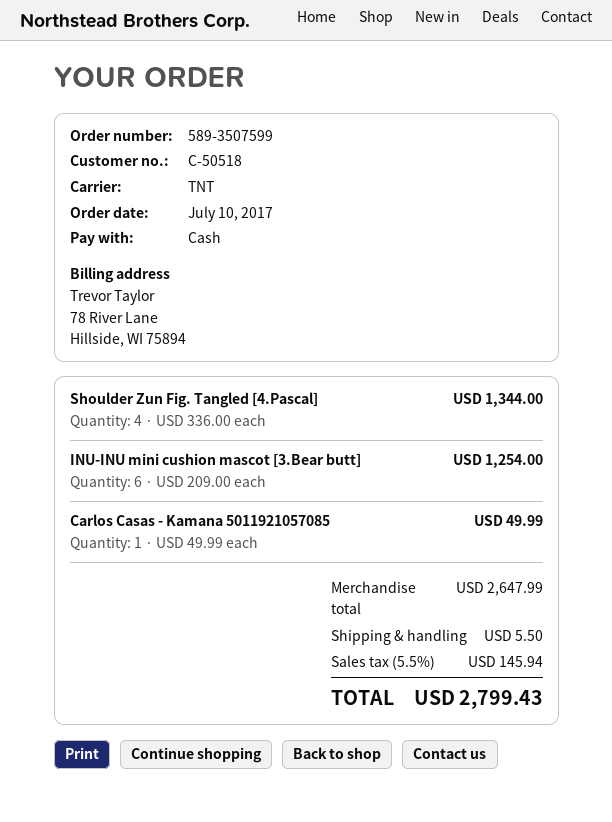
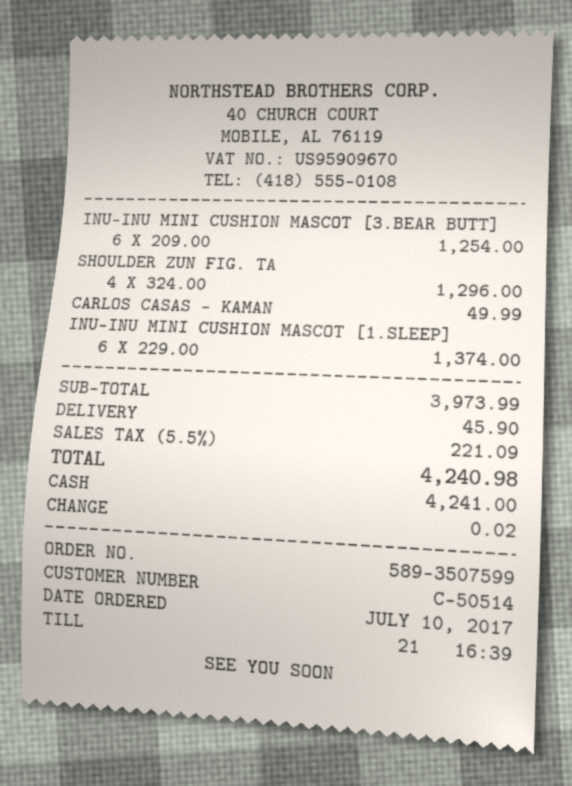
customer number: C-50518 -> C-50514
Shoulder Zun Fig. Tangled [4.Pascal]: 4 x 336.00 = 1344.00 -> 4 x 324.00 = 1296.00
INU-INU MINI CUSHION MASCOT [1.SLEEP]: none -> 6 x 229.00 = 1374.00
subtotal: 2647.99 -> 3973.99
shipping: 5.50 -> 45.90
tax: 5.5% = 145.94 -> 5.5% = 221.09
total: 2799.43 -> 4240.98

